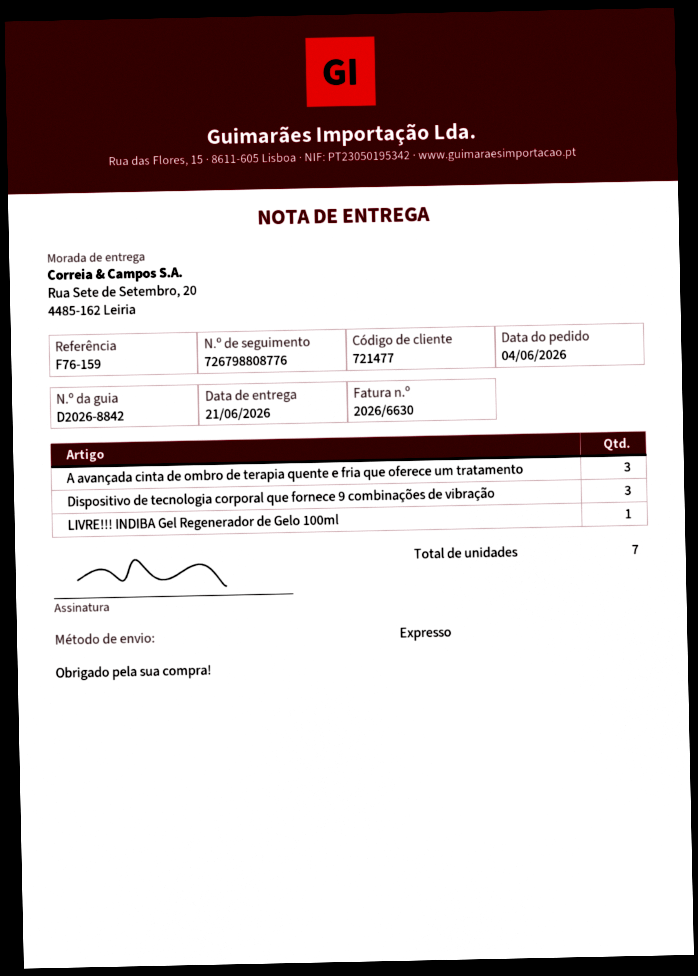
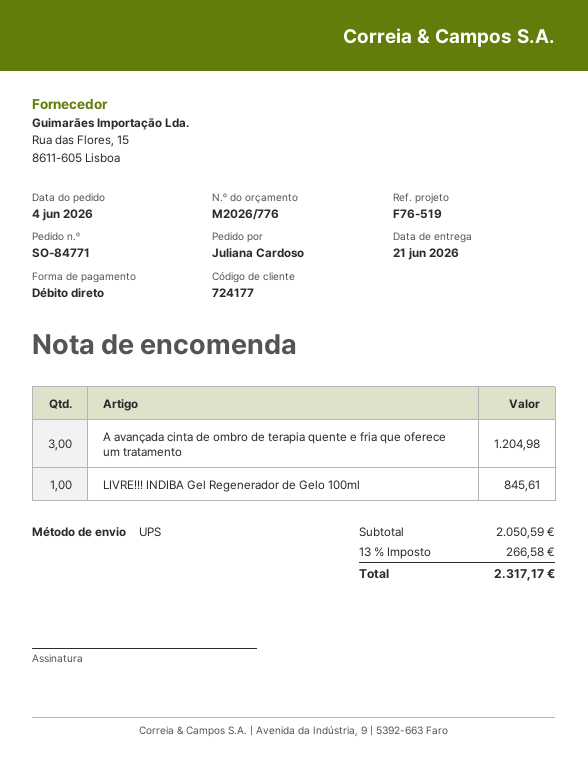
customer number: 721477 -> 724177
reference: F76-159 -> F76-519
shipping method: express -> UPS
Dispositivo de tecnologia corporal que fornece 9 combinações de vibração: 3 -> none

